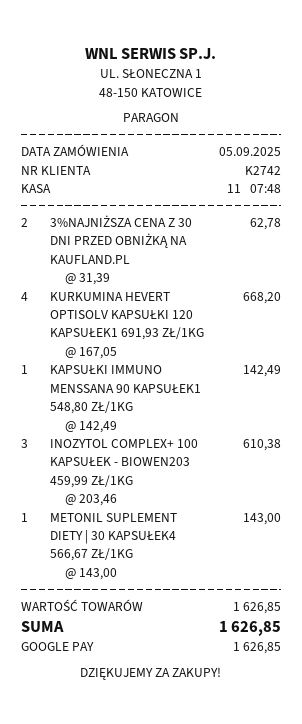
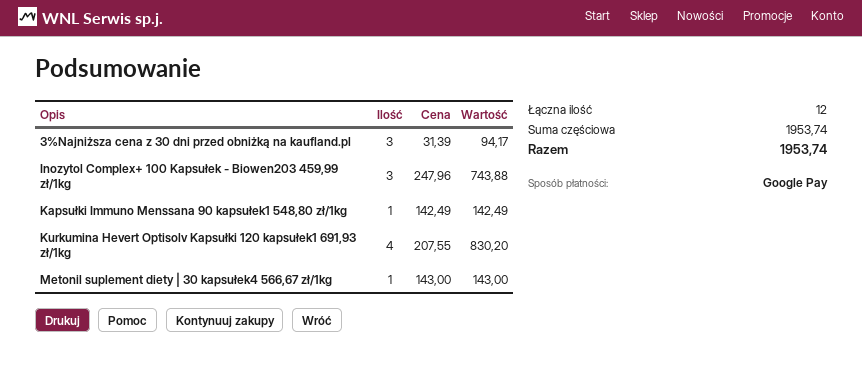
3%NAJNIŻSZA CENA Z 30 DNI PRZED OBNIŻKĄ NA KAUFLAND.PL: 2 x 31.39 = 62.78 -> 3 x 31.39 = 94.17
KURKUMINA HEVERT OPTISOLV KAPSUŁKI 120 KAPSUŁEK1 691,93 ZŁ/1KG: 4 x 167.05 = 668.20 -> 4 x 207.55 = 830.20
INOZYTOL COMPLEX+ 100 KAPSUŁEK - BIOWEN203 459,99 ZŁ/1KG: 3 x 203.46 = 610.38 -> 3 x 247.96 = 743.88
subtotal: 1626.85 -> 1953.74
total: 1626.85 -> 1953.74

